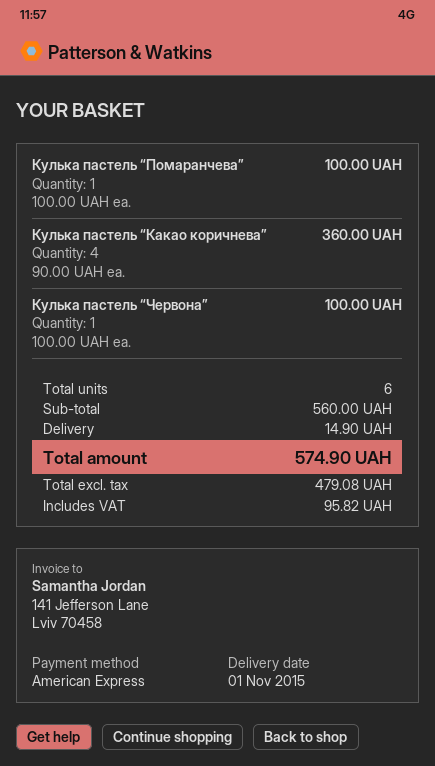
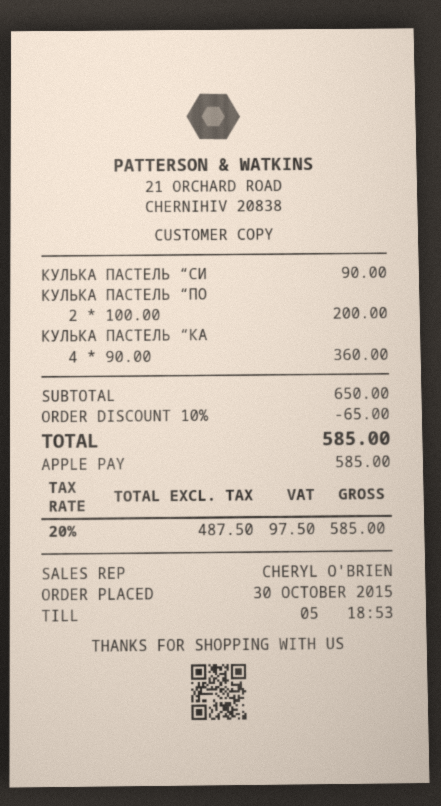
payment method: American Express -> Apple Pay
Кулька пастель “Помаранчева”: 1 x 100.00 = 100.00 -> 2 x 100.00 = 200.00
Кулька пастель “Червона”: 1 x 100.00 = 100.00 -> none
КУЛЬКА ПАСТЕЛЬ “СИ: none -> 1 x 90.00 = 90.00
subtotal: 560.00 -> 650.00
discount: none -> 10% = 65.00
shipping: 14.90 -> none
net: 479.08 -> 487.50
tax: 95.82 -> 97.50
total: 574.90 -> 585.00

